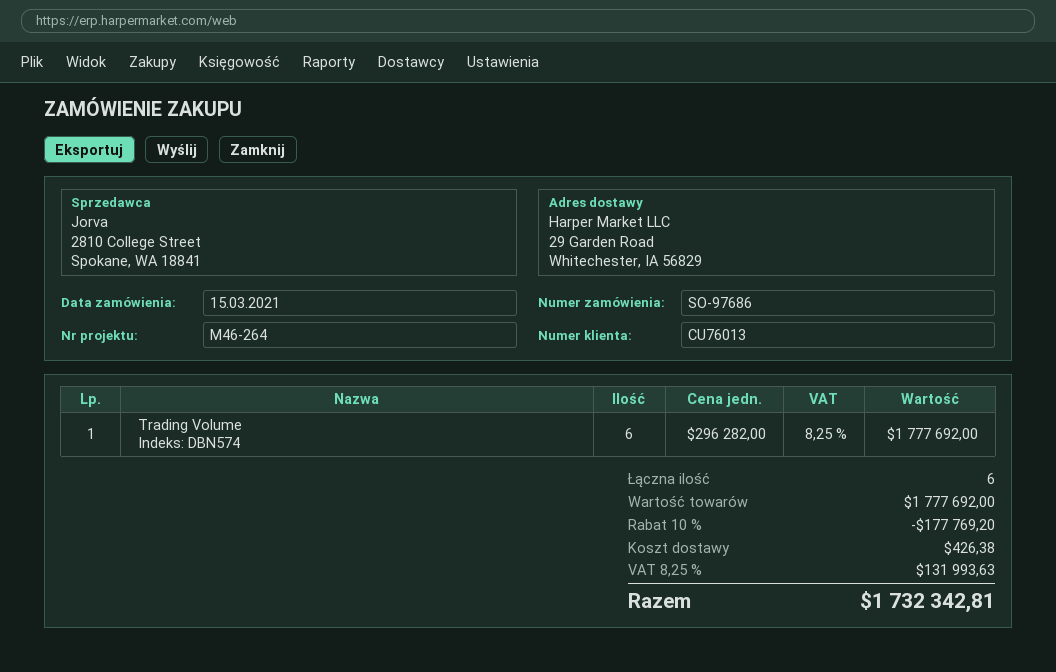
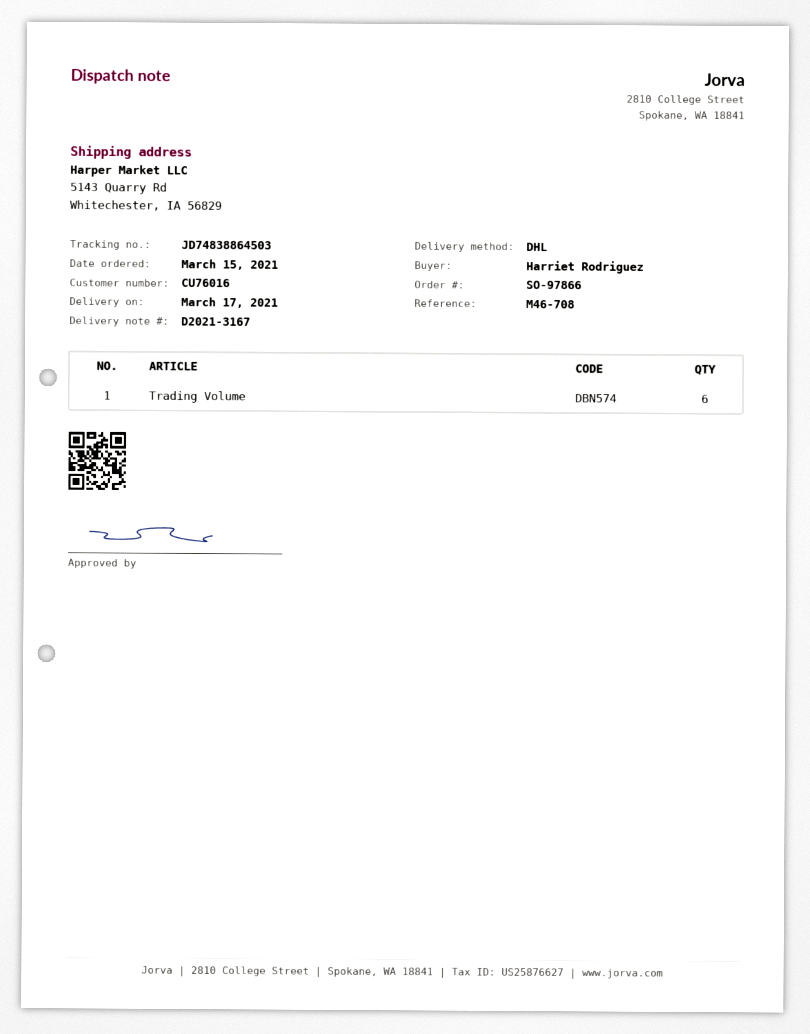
order number: SO-97686 -> SO-97866
customer number: CU76013 -> CU76016
reference: M46-264 -> M46-708
ship to: 29 Garden Road, Whitechester, IA 56829 -> 5143 Quarry Rd, Whitechester, IA 56829

